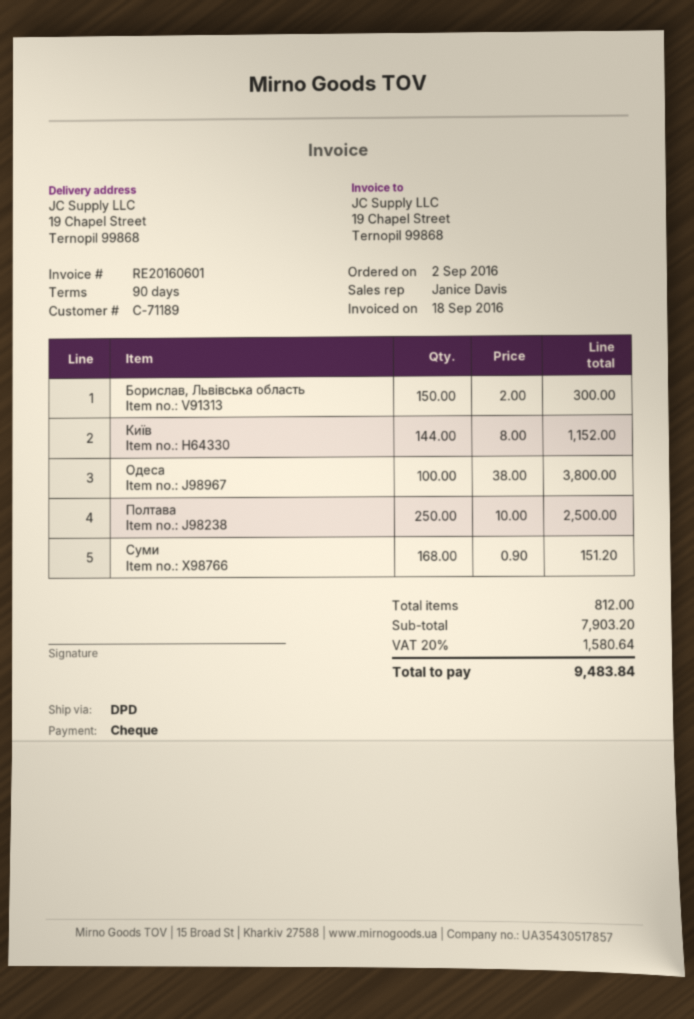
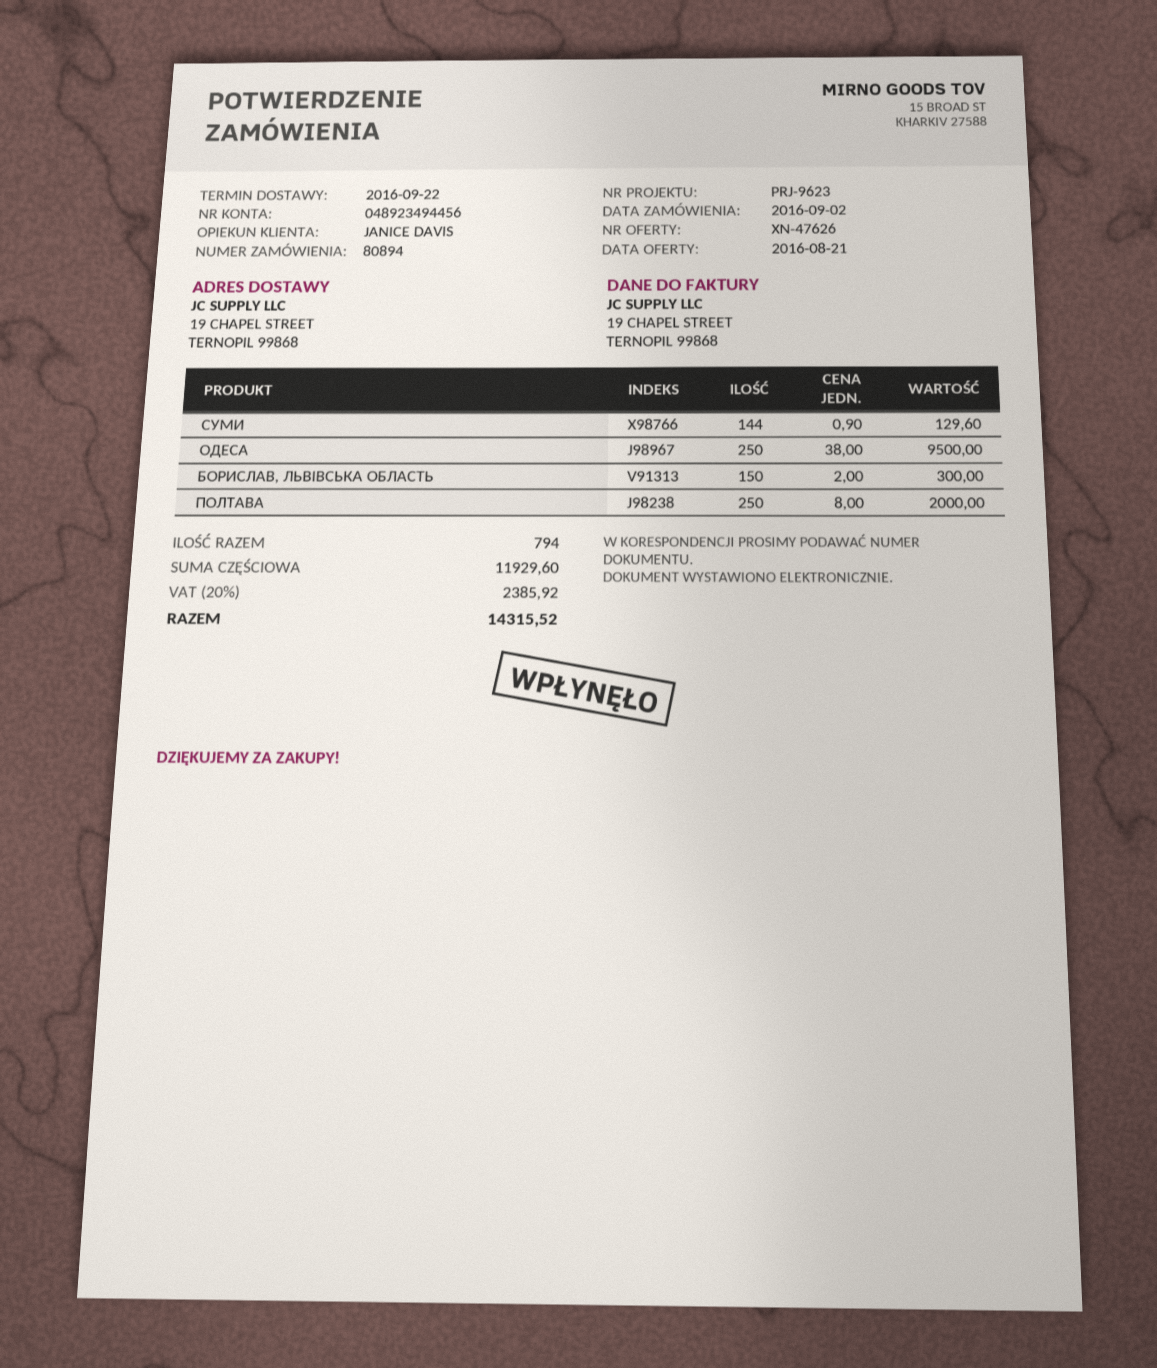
Київ: 144 x 8.00 = 1152.00 -> none
Одеса: 100 x 38.00 = 3800.00 -> 250 x 38.00 = 9500.00
Полтава: 250 x 10.00 = 2500.00 -> 250 x 8.00 = 2000.00
Суми: 168 x 0.90 = 151.20 -> 144 x 0.90 = 129.60
total quantity: 812 -> 794
subtotal: 7903.20 -> 11929.60
tax: 20% = 1580.64 -> 20% = 2385.92
total: 9483.84 -> 14315.52

